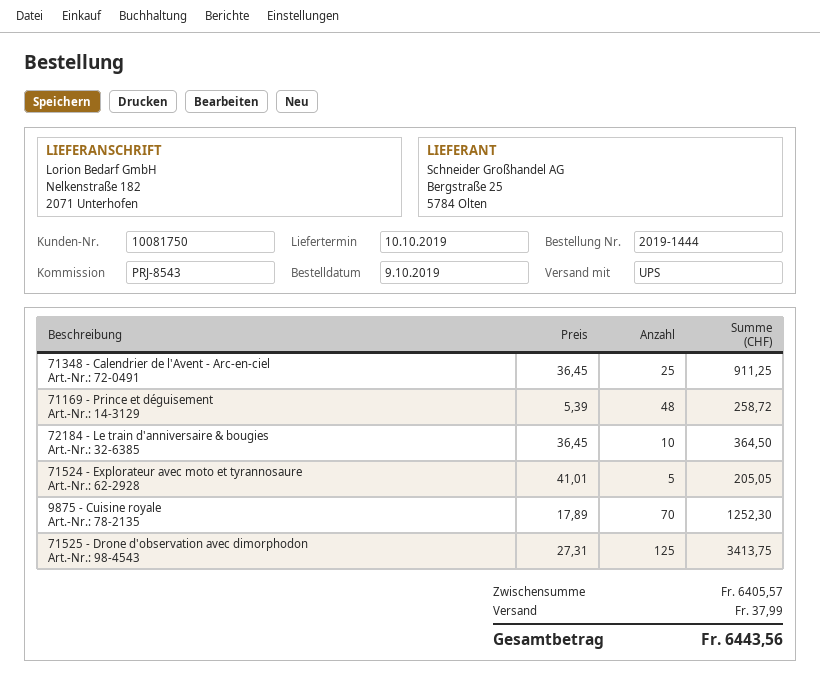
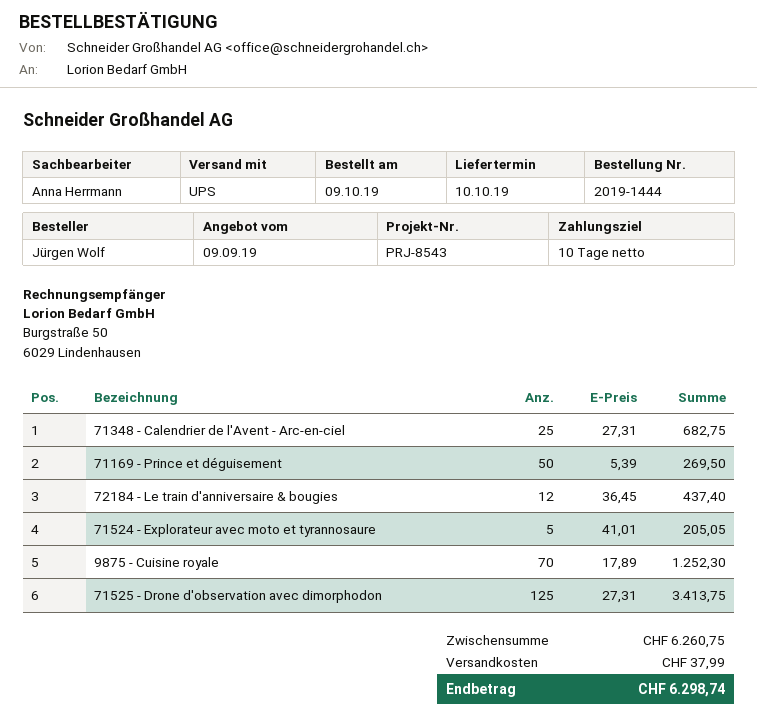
71348 - Calendrier de l'Avent - Arc-en-ciel: 25 x 36.45 = 911.25 -> 25 x 27.31 = 682.75
71169 - Prince et déguisement: 48 x 5.39 = 258.72 -> 50 x 5.39 = 269.50
72184 - Le train d'anniversaire & bougies: 10 x 36.45 = 364.50 -> 12 x 36.45 = 437.40
subtotal: 6405.57 -> 6260.75
total: 6443.56 -> 6298.74

